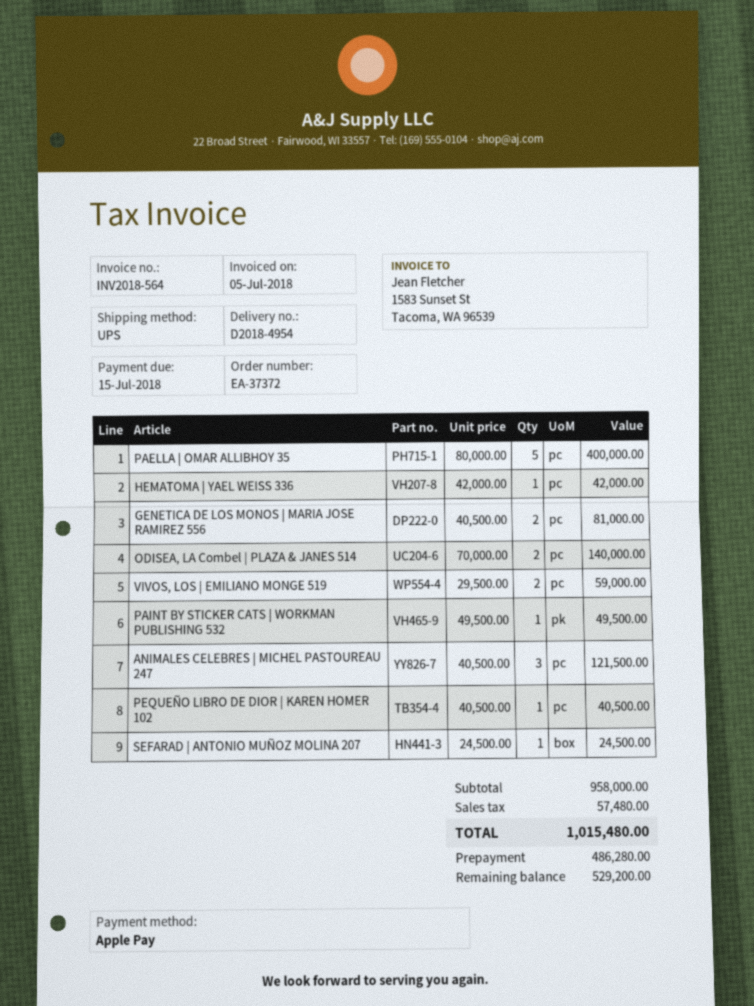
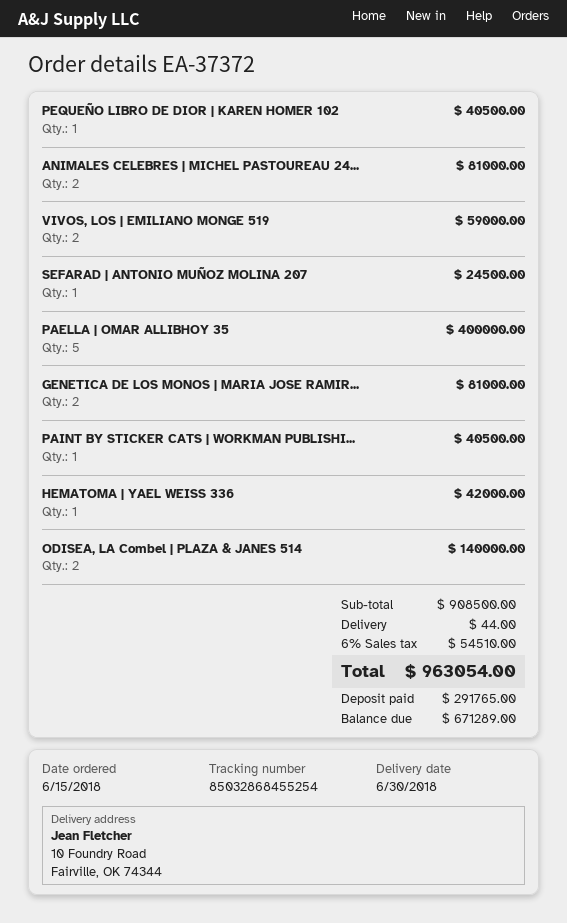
PAINT BY STICKER CATS | WORKMAN PUBLISHING 532: 1 for 49500.00 -> 1 for 40500.00
ANIMALES CELEBRES | MICHEL PASTOUREAU 247: 3 for 121500.00 -> 2 for 81000.00
subtotal: 958000.00 -> 908500.00
shipping: none -> 44.00
tax: 57480.00 -> 54510.00
total: 1015480.00 -> 963054.00
deposit: 486280.00 -> 291765.00
balance: 529200.00 -> 671289.00

